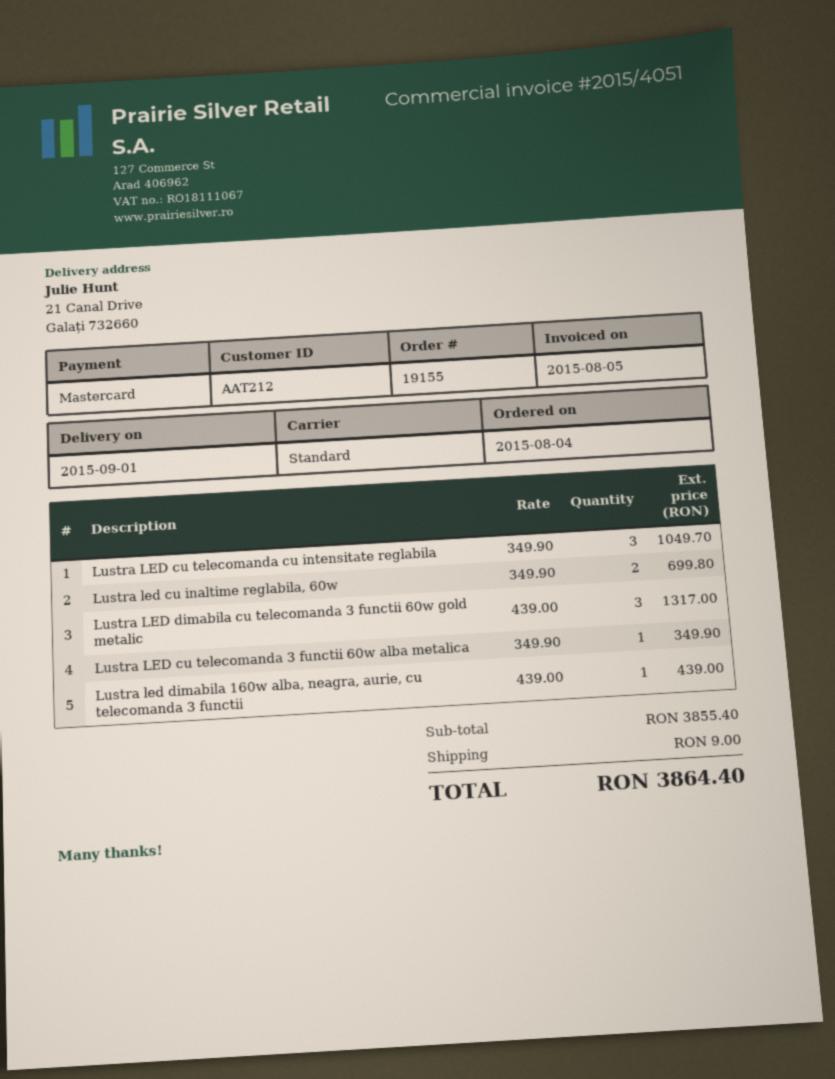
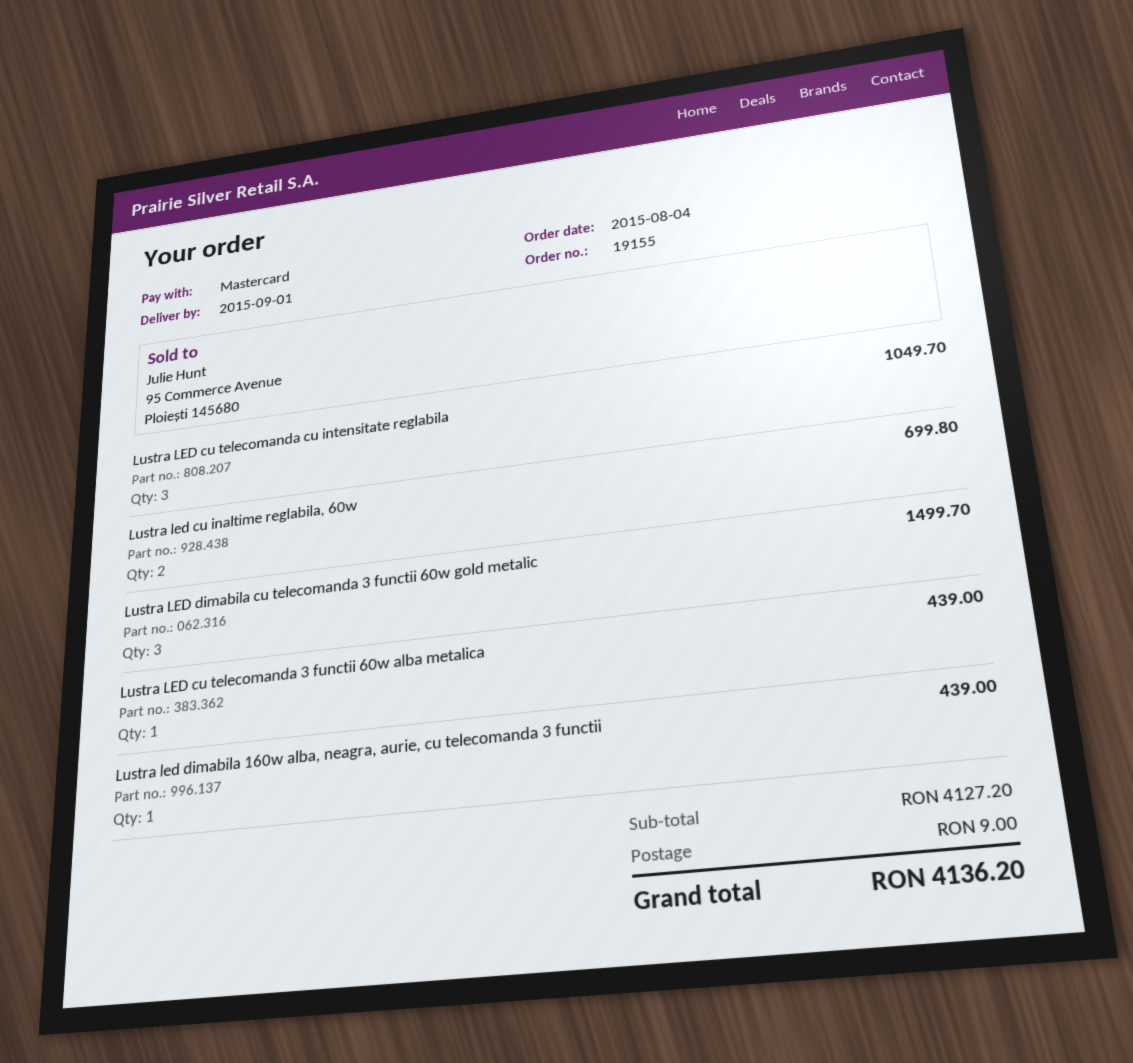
Lustra LED dimabila cu telecomanda 3 functii 60w gold metalic: 3 for 1317.00 -> 3 for 1499.70
Lustra LED cu telecomanda 3 functii 60w alba metalica: 1 for 349.90 -> 1 for 439.00
subtotal: 3855.40 -> 4127.20
total: 3864.40 -> 4136.20

